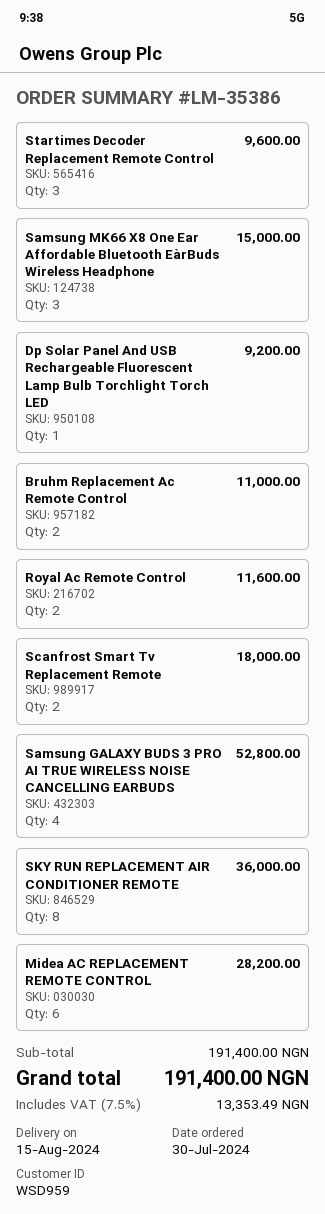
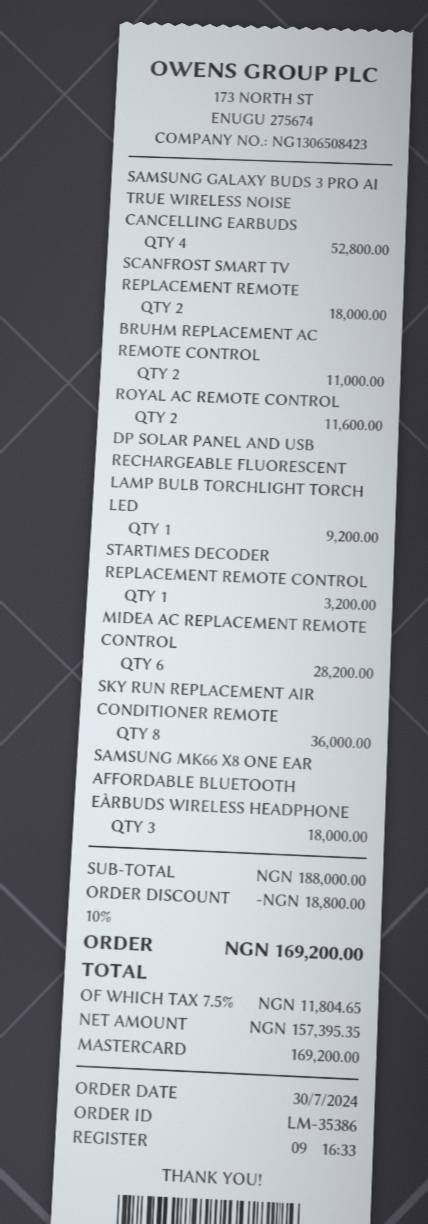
Startimes Decoder Replacement Remote Control: 3 for 9600.00 -> 1 for 3200.00
Samsung MK66 X8 One Ear Affordable Bluetooth EàrBuds Wireless Headphone: 3 for 15000.00 -> 3 for 18000.00
subtotal: 191400.00 -> 188000.00
discount: none -> 10% = 18800.00
tax: 7.5% = 13353.49 -> 7.5% = 11804.65
total: 191400.00 -> 169200.00

